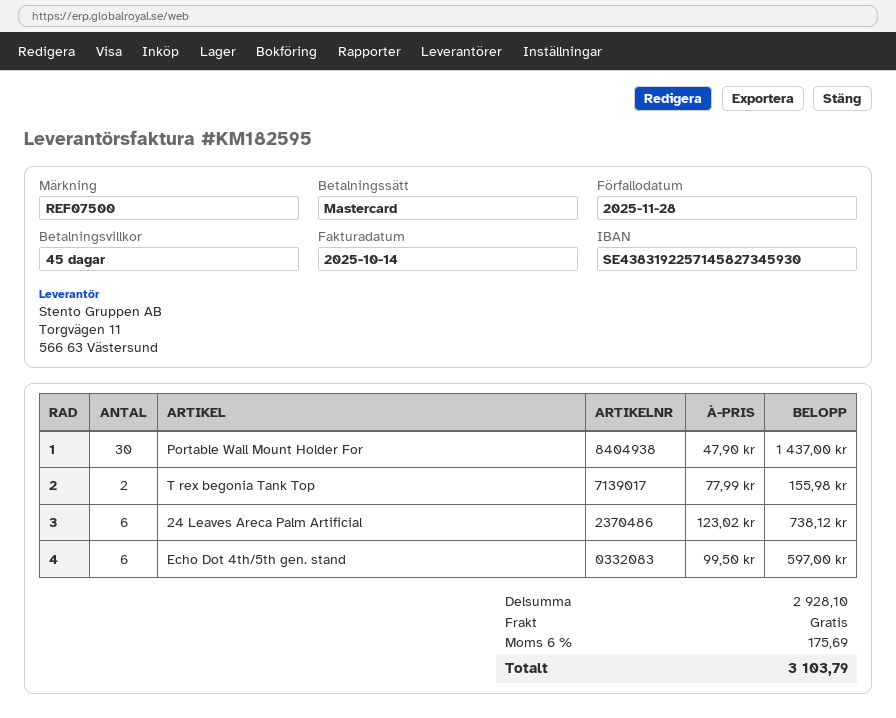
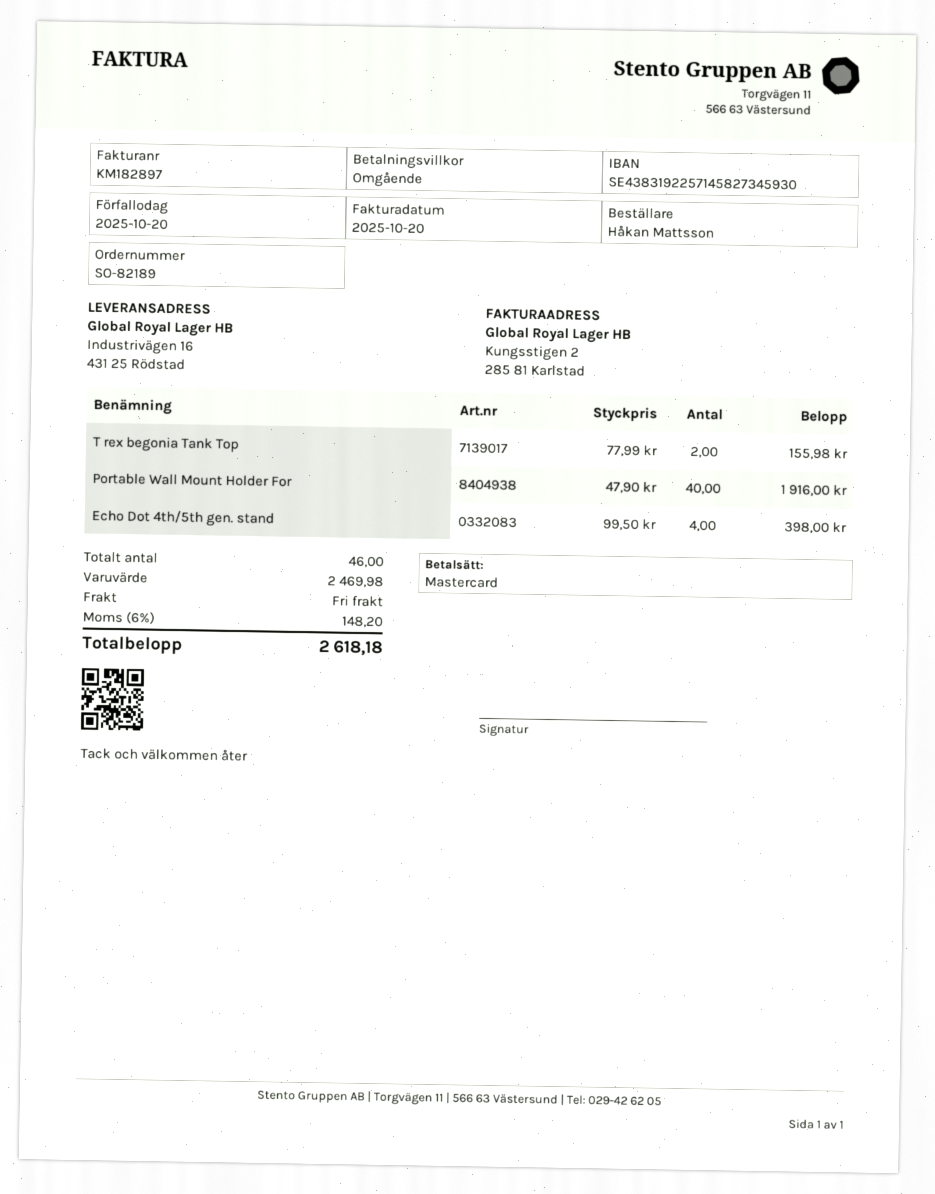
invoice number: KM182595 -> KM182897
invoice date: 2025-10-14 -> 2025-10-20
payment terms: 45 days -> on receipt
due date: 2025-11-28 -> 2025-10-20
Portable Wall Mount Holder For: 30 x 47.90 = 1437.00 -> 40 x 47.90 = 1916.00
24 Leaves Areca Palm Artificial: 6 x 123.02 = 738.12 -> none
Echo Dot 4th/5th gen. stand: 6 x 99.50 = 597.00 -> 4 x 99.50 = 398.00
subtotal: 2928.10 -> 2469.98
tax: 6% = 175.69 -> 6% = 148.20
total: 3103.79 -> 2618.18

